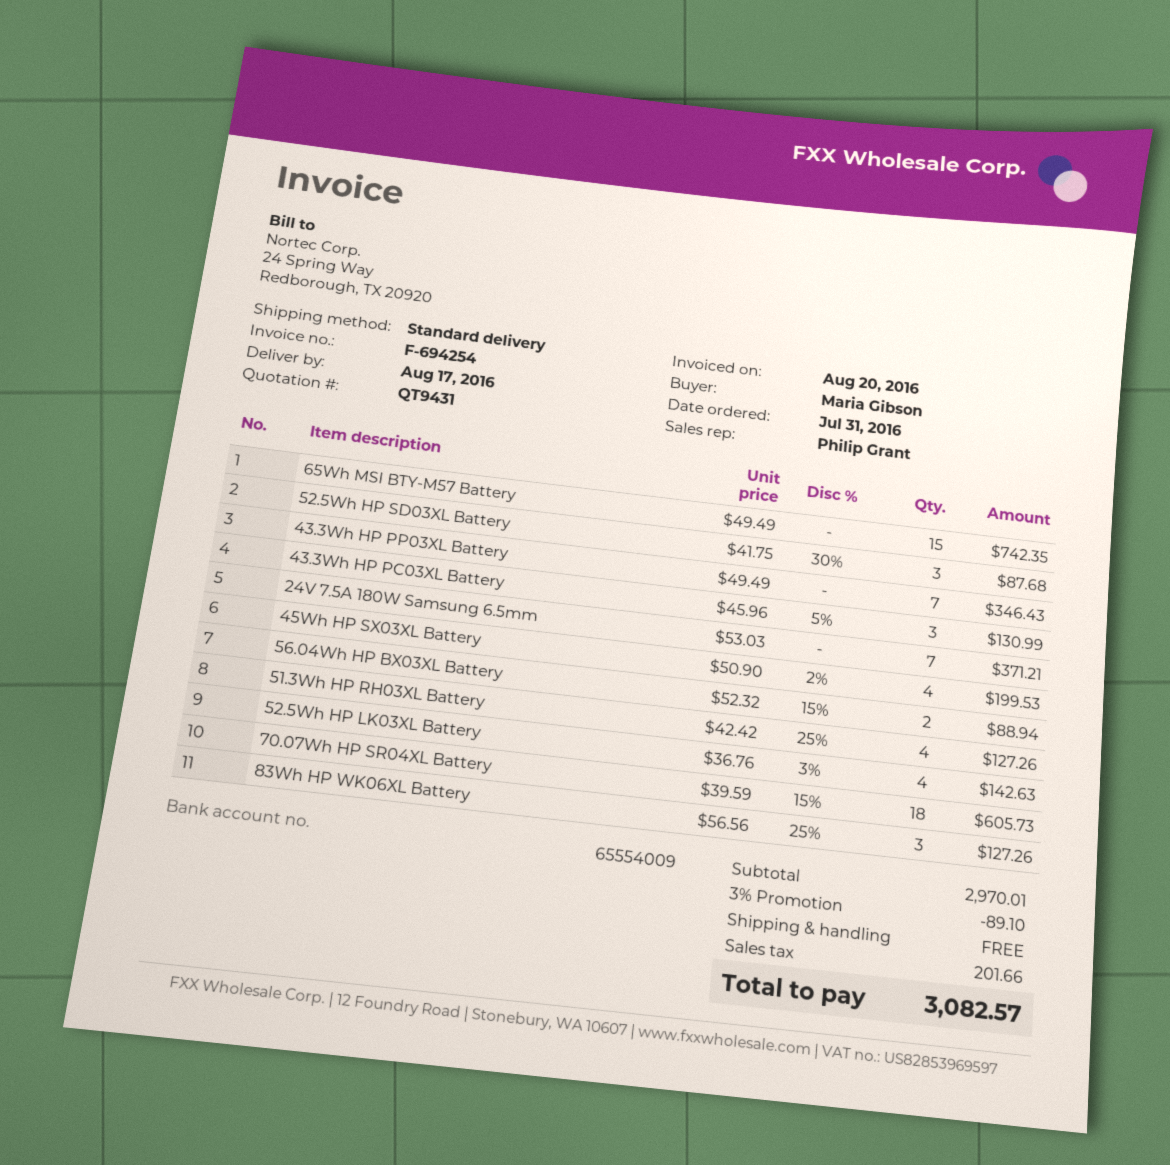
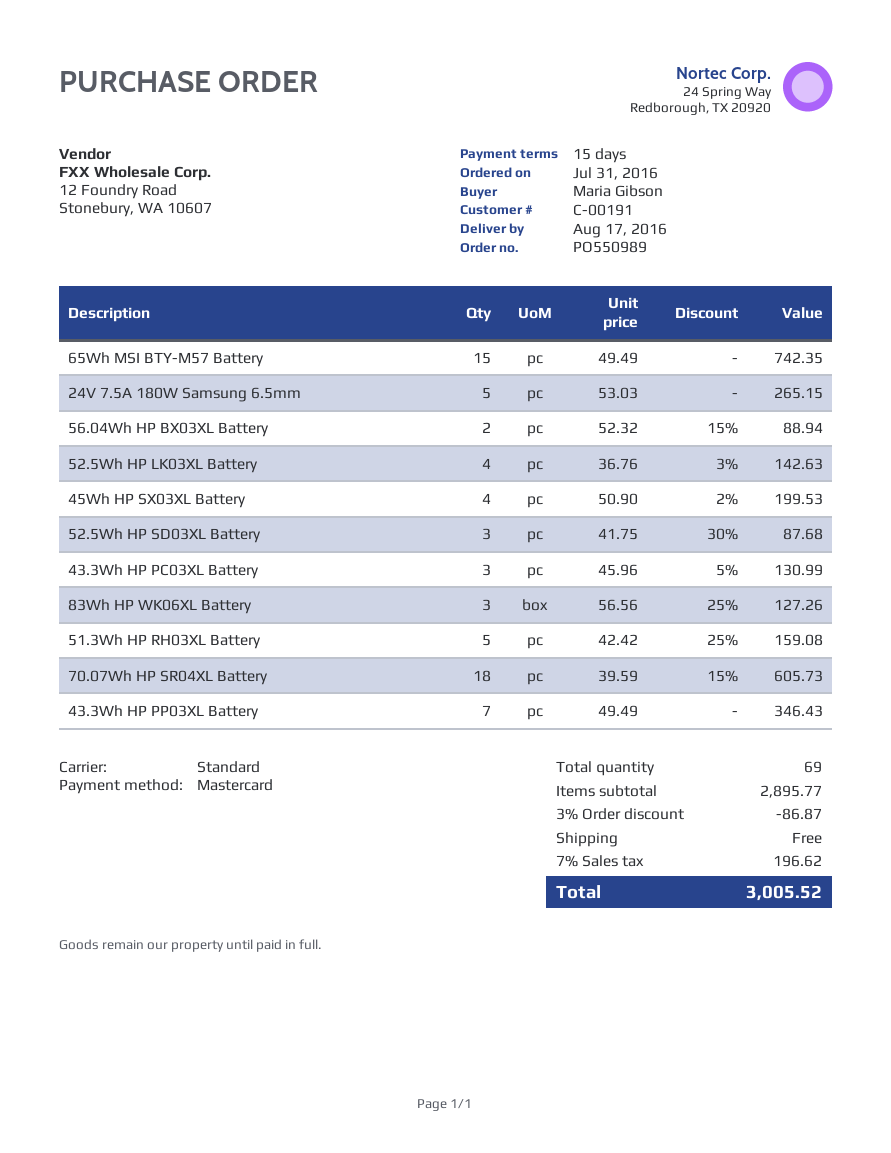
24V 7.5A 180W Samsung 6.5mm: 7 x 53.03 = 371.21 -> 5 x 53.03 = 265.15
51.3Wh HP RH03XL Battery: 4 x 42.42 - 25% = 127.26 -> 5 x 42.42 - 25% = 159.08
subtotal: 2970.01 -> 2895.77
discount: 3% = 89.10 -> 3% = 86.87
tax: 201.66 -> 196.62
total: 3082.57 -> 3005.52

